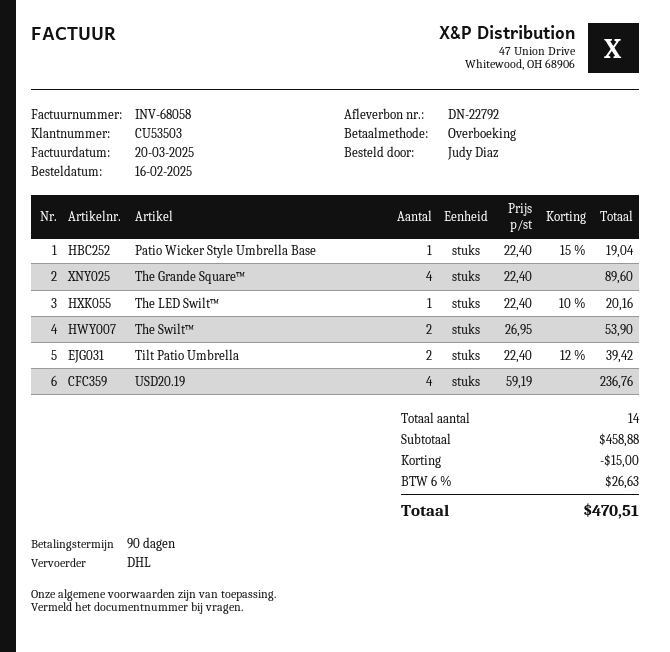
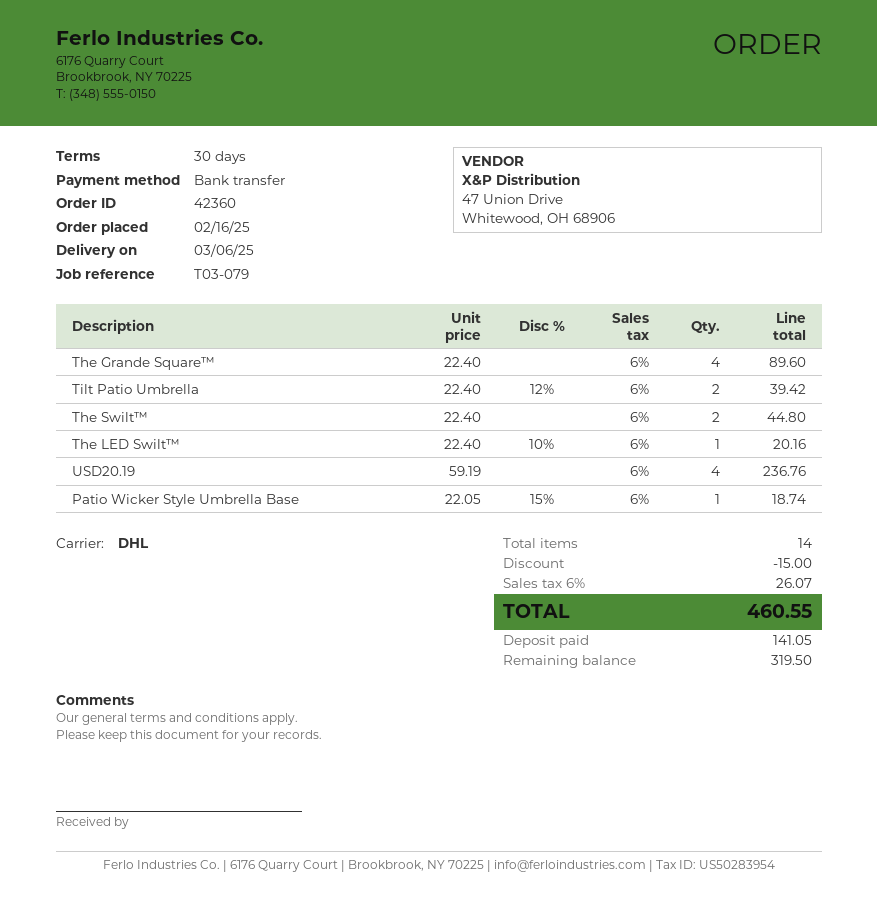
payment terms: 90 days -> 30 days
Patio Wicker Style Umbrella Base: 1 x 22.40 - 15% = 19.04 -> 1 x 22.05 - 15% = 18.74
The Swilt™: 2 x 26.95 = 53.90 -> 2 x 22.40 = 44.80
tax: 6% = 26.63 -> 6% = 26.07
total: 470.51 -> 460.55

